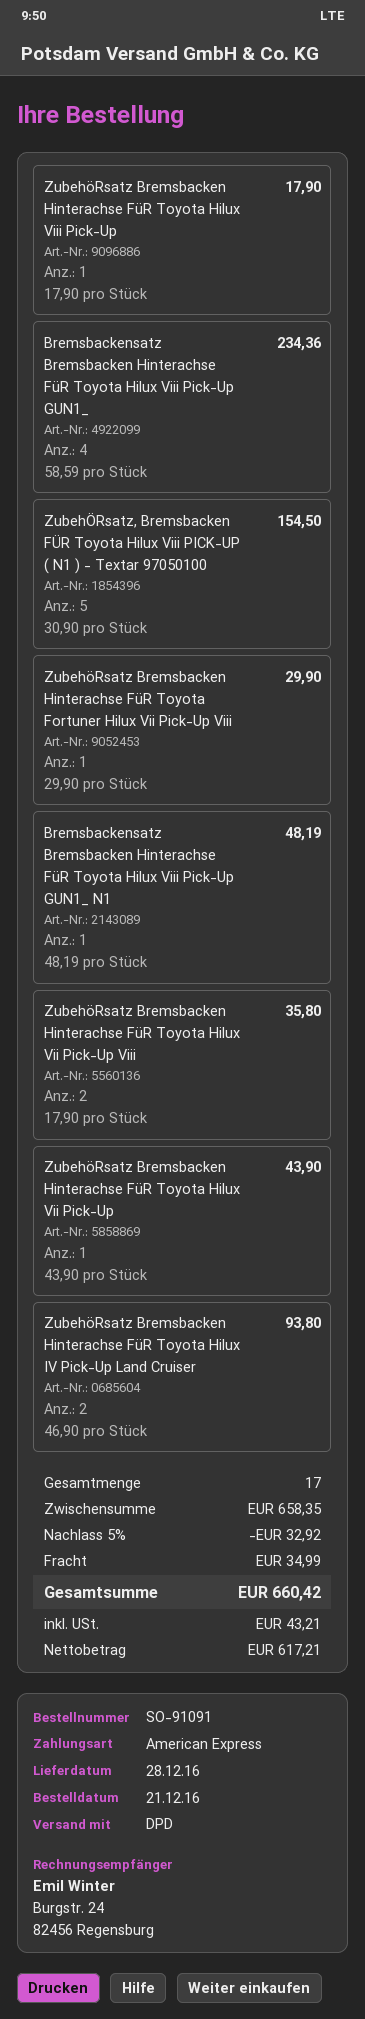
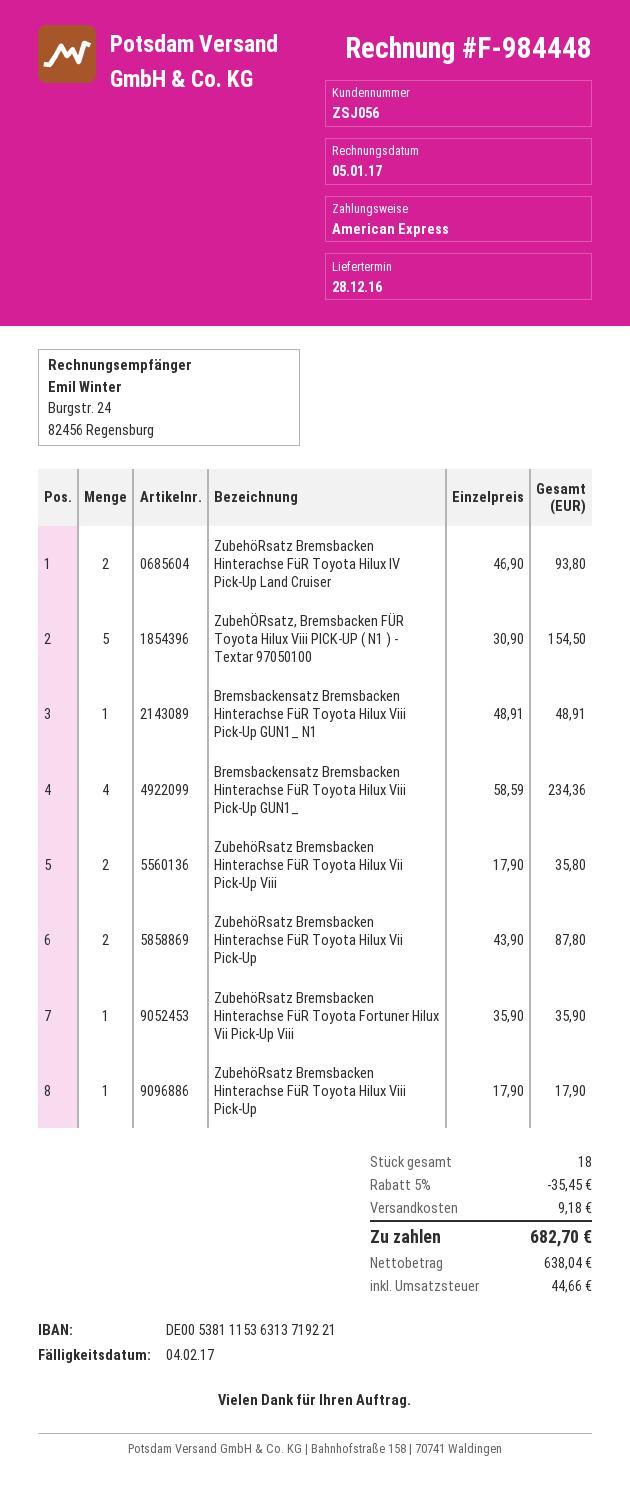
ZubehöRsatz Bremsbacken Hinterachse FüR Toyota Fortuner Hilux Vii Pick-Up Viii: 1 x 29.90 = 29.90 -> 1 x 35.90 = 35.90
Bremsbackensatz Bremsbacken Hinterachse FüR Toyota Hilux Viii Pick-Up GUN1_ N1: 1 x 48.19 = 48.19 -> 1 x 48.91 = 48.91
ZubehöRsatz Bremsbacken Hinterachse FüR Toyota Hilux Vii Pick-Up: 1 x 43.90 = 43.90 -> 2 x 43.90 = 87.80
total quantity: 17 -> 18
discount: 5% = 32.92 -> 5% = 35.45
shipping: 34.99 -> 9.18
net: 617.21 -> 638.04
tax: 43.21 -> 44.66
total: 660.42 -> 682.70

